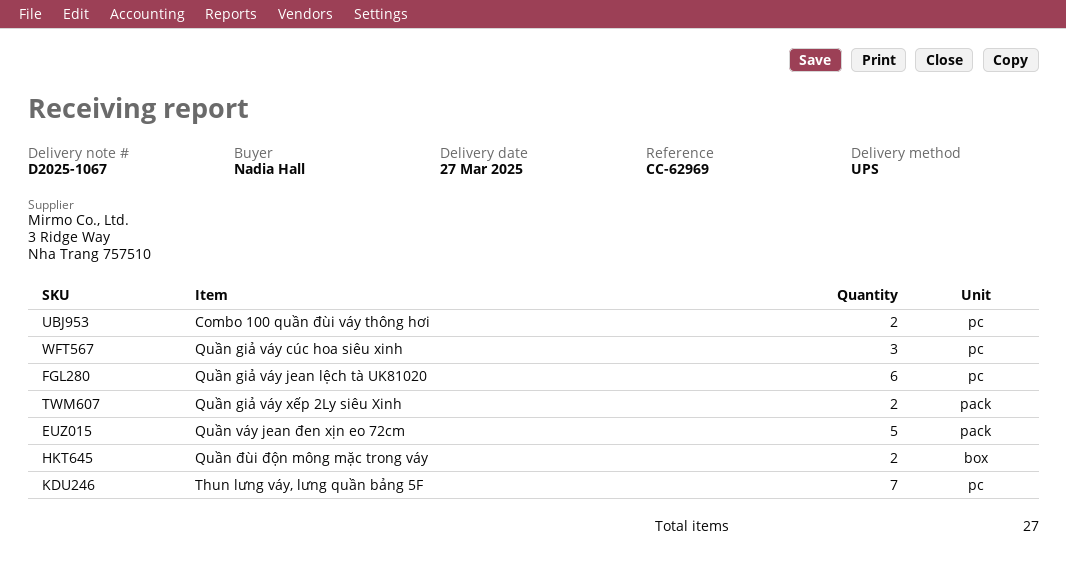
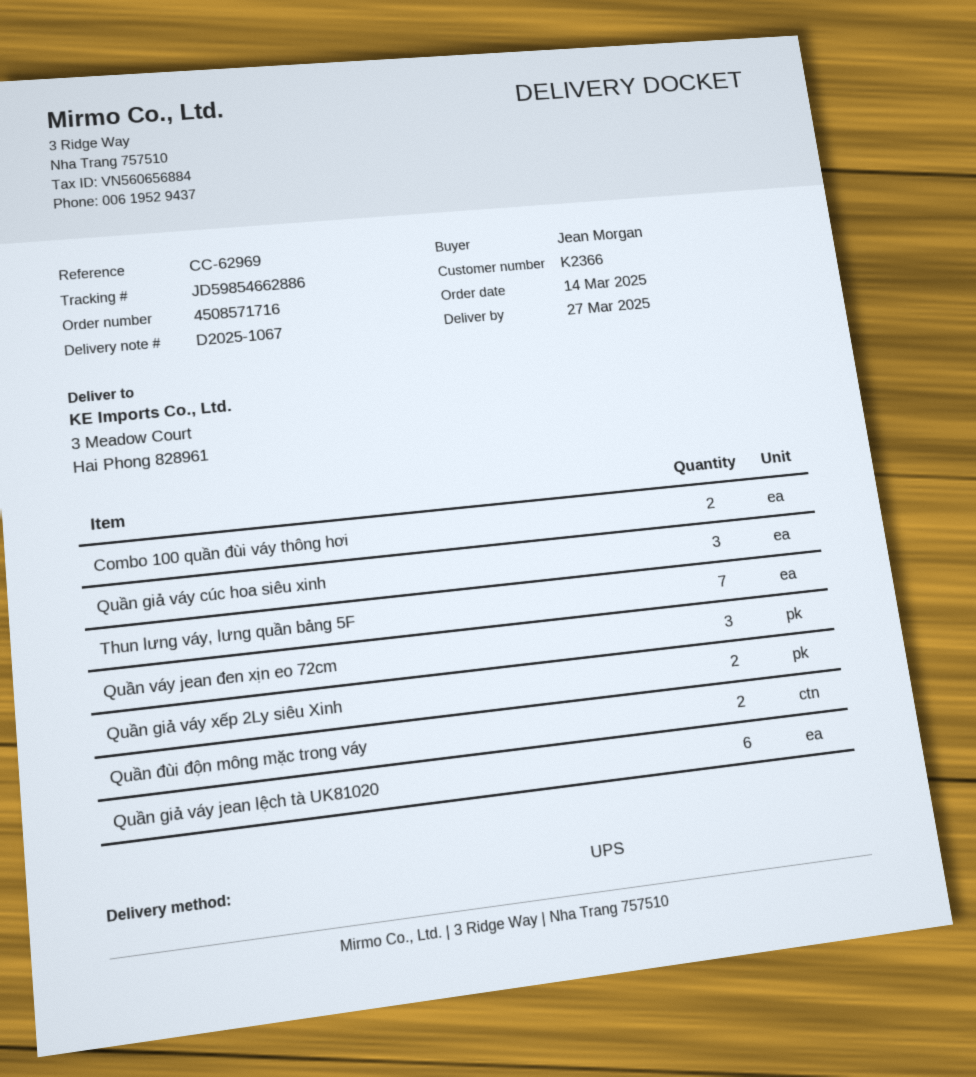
ordered by: Nadia Hall -> Jean Morgan
Quần váy jean đen xịn eo 72cm: 5 -> 3

